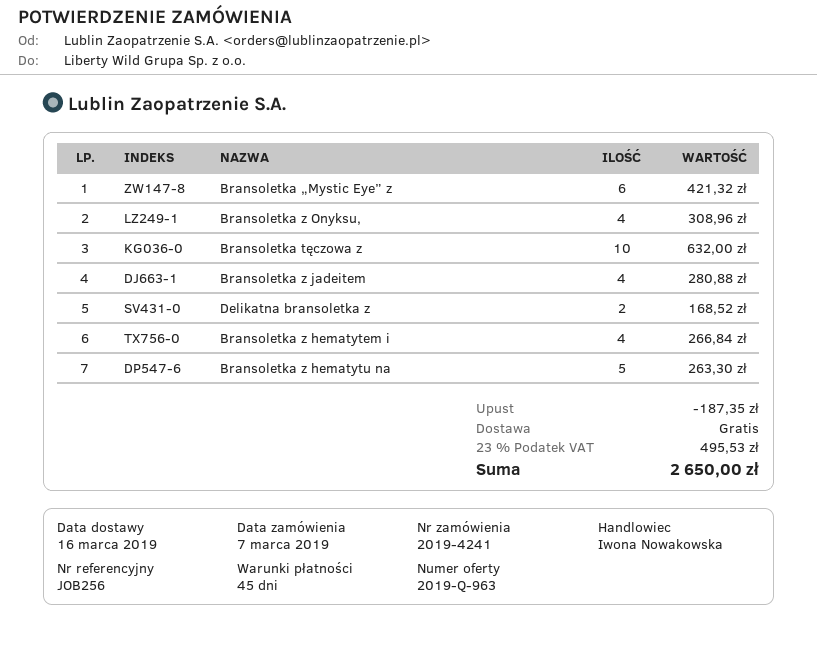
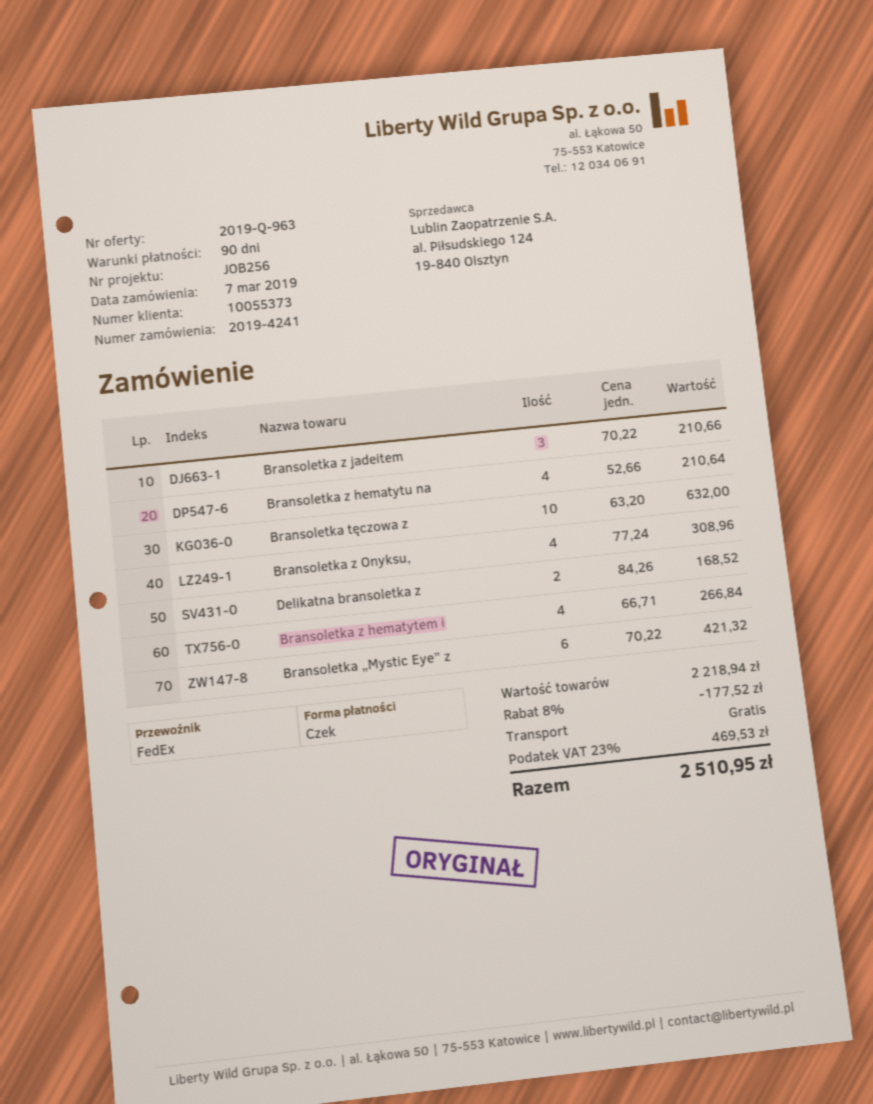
payment terms: 45 days -> 90 days
Bransoletka z jadeitem: 4 for 280.88 -> 3 for 210.66
Bransoletka z hematytu na: 5 for 263.30 -> 4 for 210.64
discount: 187.35 -> 177.52
tax: 23% = 495.53 -> 23% = 469.53
total: 2650.00 -> 2510.95

